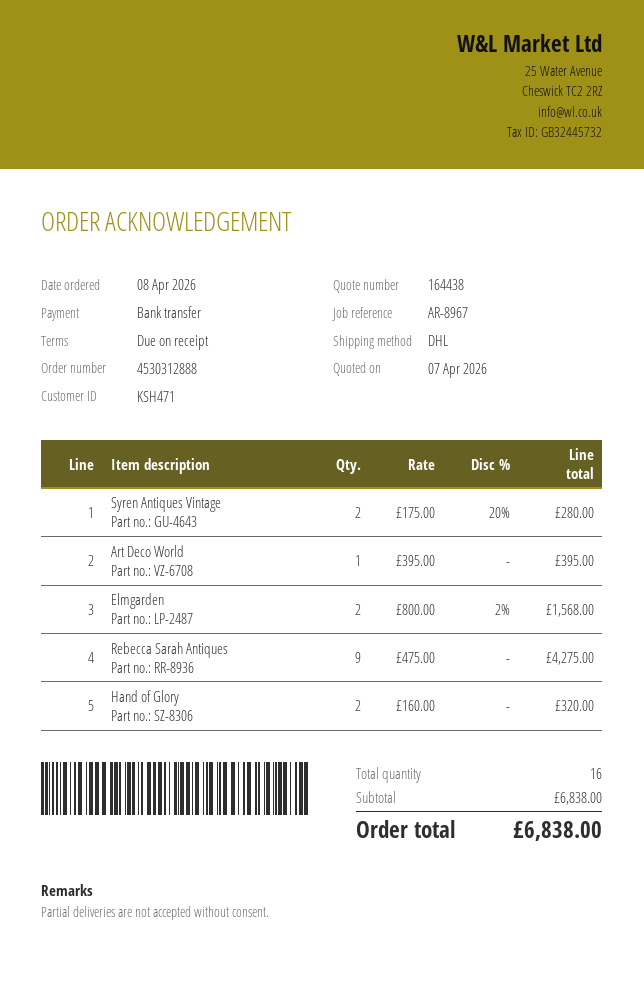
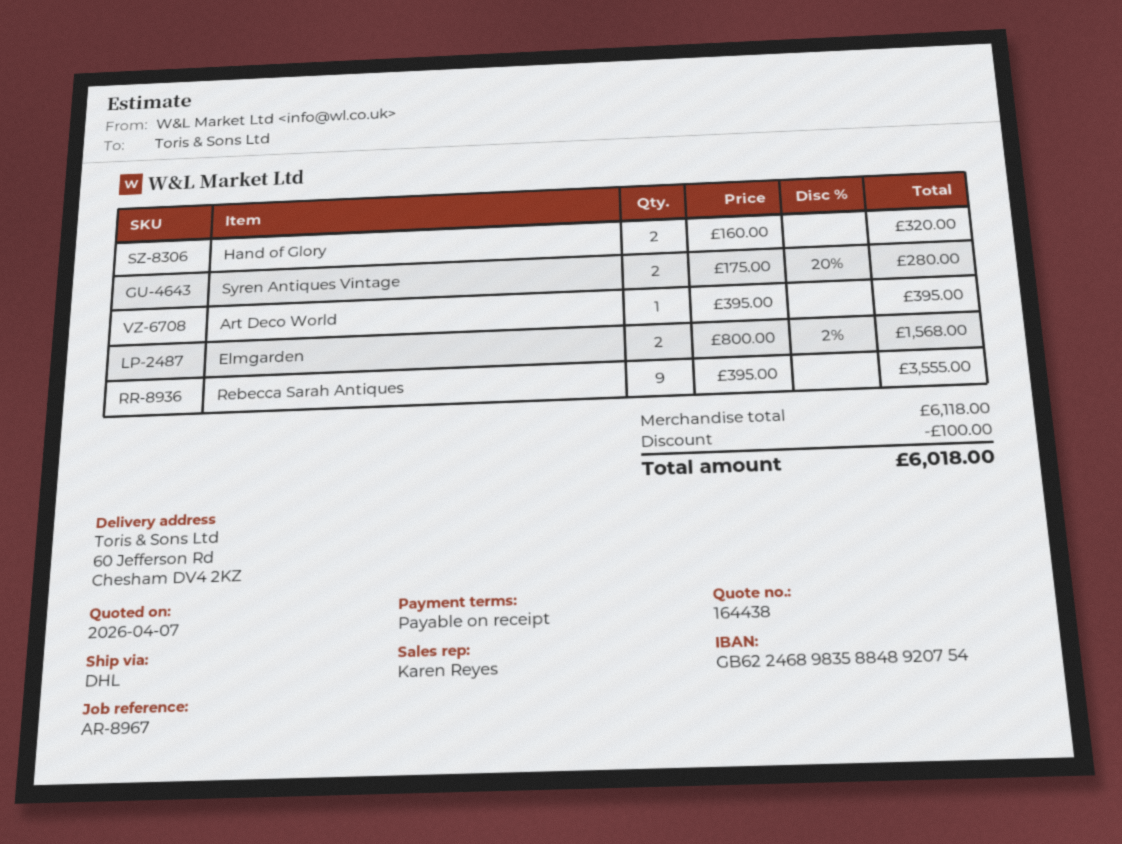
Rebecca Sarah Antiques: 9 x 475.00 = 4275.00 -> 9 x 395.00 = 3555.00
subtotal: 6838.00 -> 6118.00
discount: none -> 100.00
total: 6838.00 -> 6018.00

